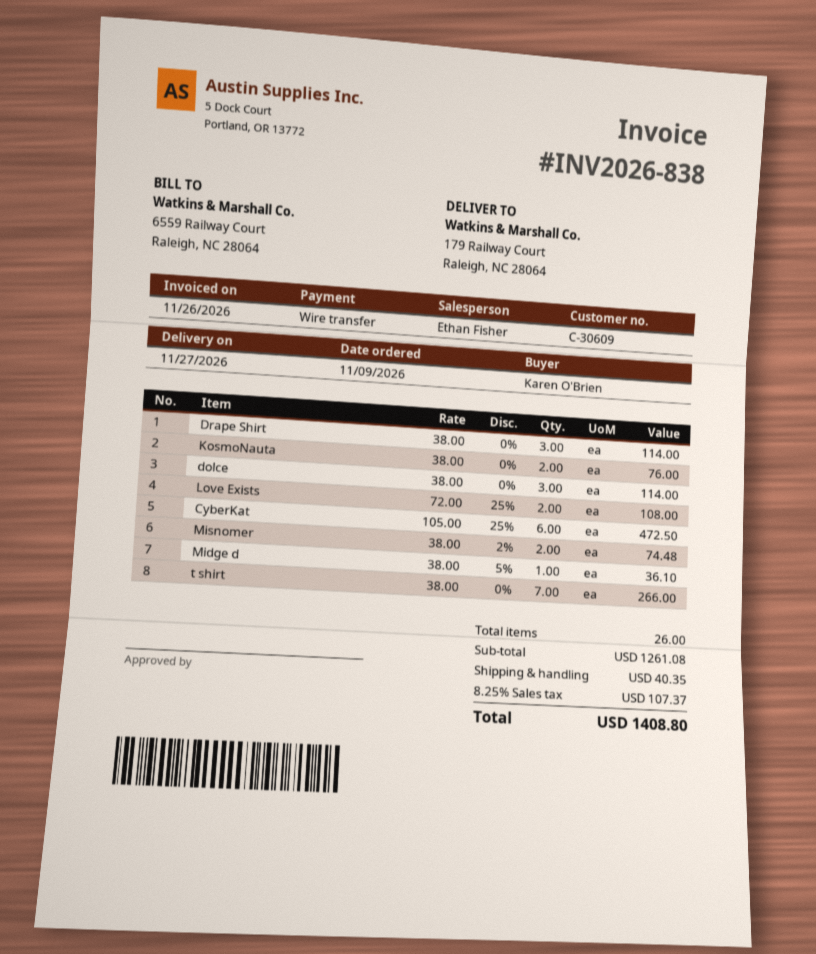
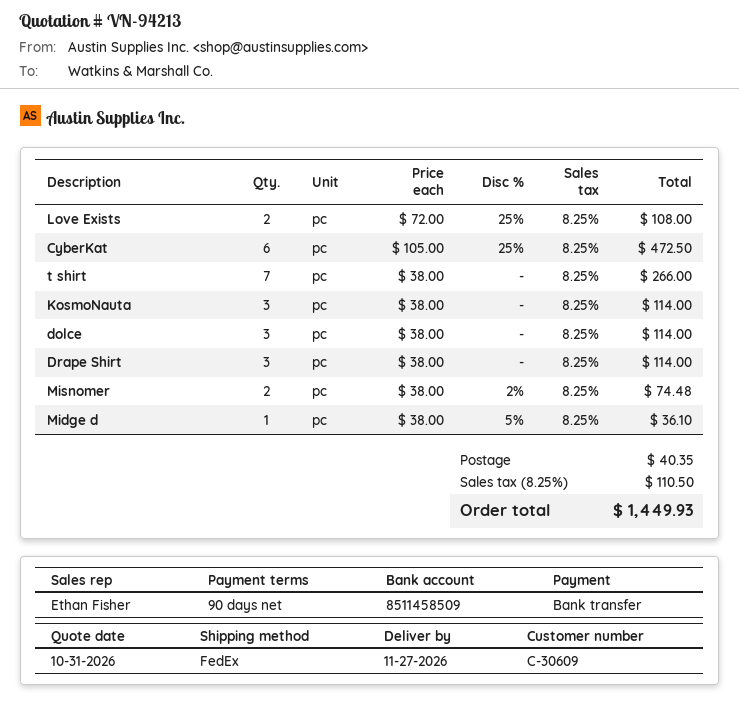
KosmoNauta: 2 x 38.00 = 76.00 -> 3 x 38.00 = 114.00
tax: 8.25% = 107.37 -> 8.25% = 110.50
total: 1408.80 -> 1449.93

